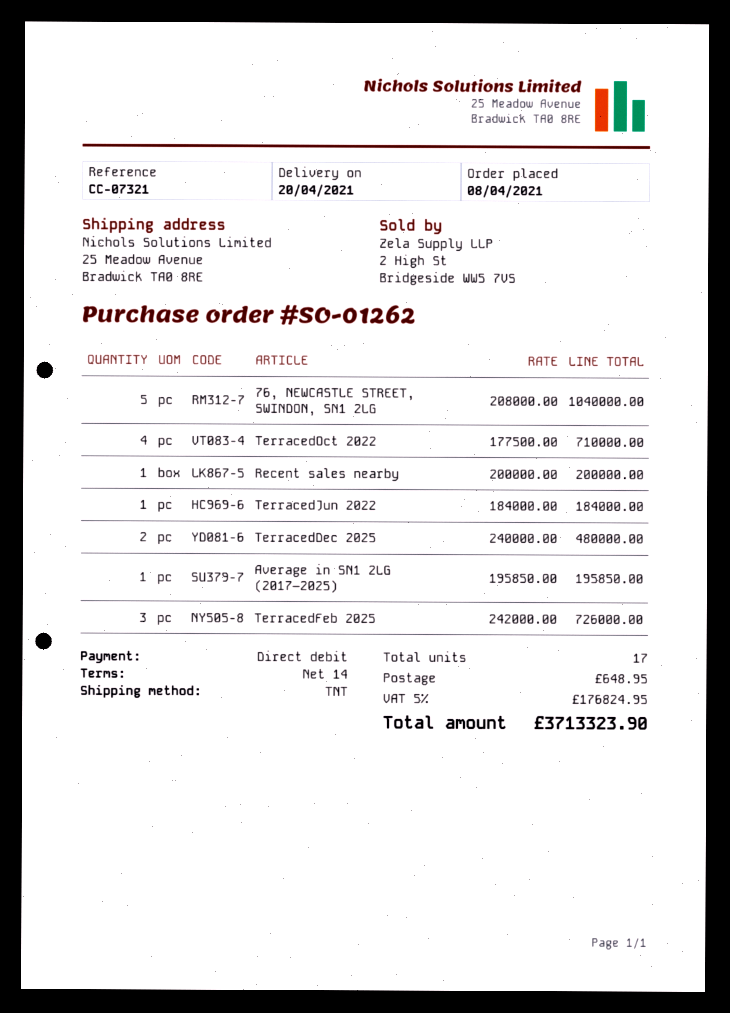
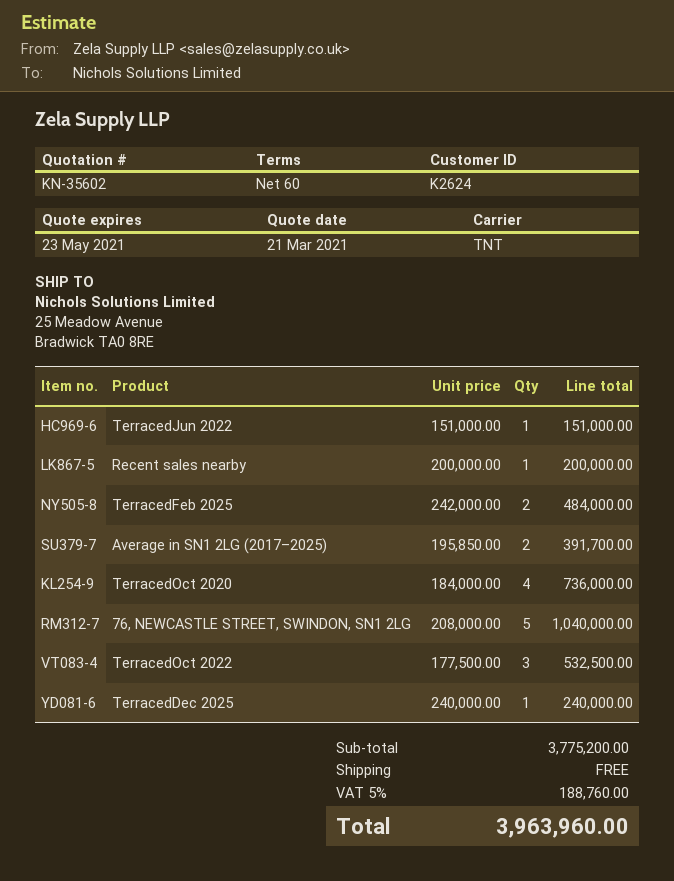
payment terms: 14 days -> 60 days
TerracedOct 2022: 4 x 177500.00 = 710000.00 -> 3 x 177500.00 = 532500.00
TerracedJun 2022: 1 x 184000.00 = 184000.00 -> 1 x 151000.00 = 151000.00
TerracedDec 2025: 2 x 240000.00 = 480000.00 -> 1 x 240000.00 = 240000.00
Average in SN1 2LG (2017–2025): 1 x 195850.00 = 195850.00 -> 2 x 195850.00 = 391700.00
TerracedFeb 2025: 3 x 242000.00 = 726000.00 -> 2 x 242000.00 = 484000.00
TerracedOct 2020: none -> 4 x 184000.00 = 736000.00
shipping: 648.95 -> 0.00
tax: 5% = 176824.95 -> 5% = 188760.00
total: 3713323.90 -> 3963960.00

